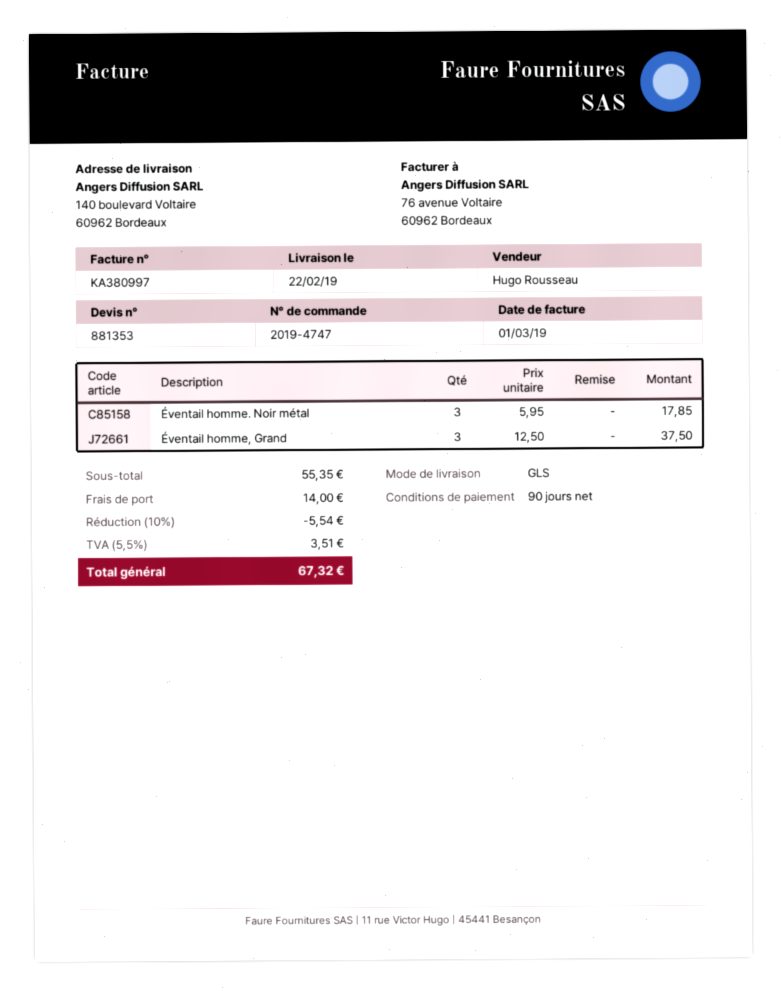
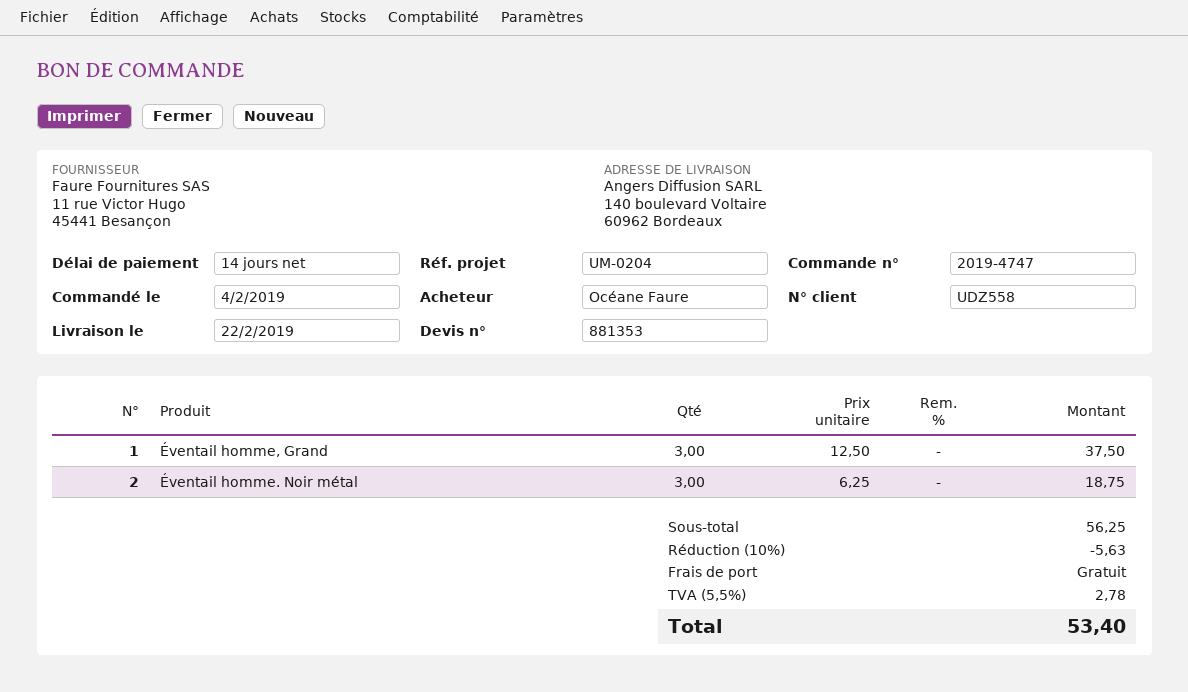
payment terms: 90 days -> 14 days
Éventail homme. Noir métal: 3 x 5.95 = 17.85 -> 3 x 6.25 = 18.75
subtotal: 55.35 -> 56.25
discount: 10% = 5.54 -> 10% = 5.63
shipping: 14.00 -> 0.00
tax: 5.5% = 3.51 -> 5.5% = 2.78
total: 67.32 -> 53.40

